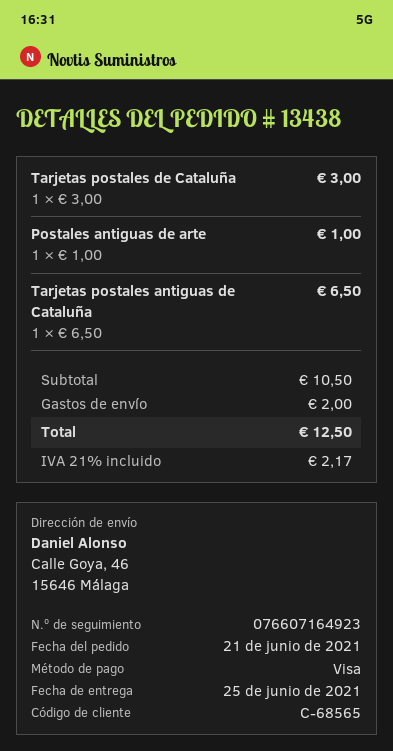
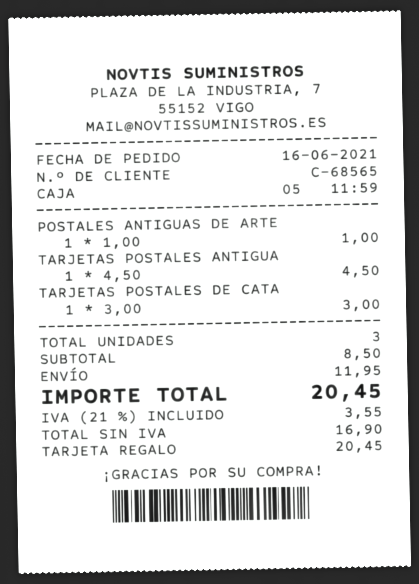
order date: 2021-06-21 -> 2021-06-16
payment method: Visa -> gift card
Tarjetas postales antiguas de Cataluña: 1 x 6.50 = 6.50 -> 1 x 4.50 = 4.50
subtotal: 10.50 -> 8.50
shipping: 2.00 -> 11.95
tax: 21% = 2.17 -> 21% = 3.55
total: 12.50 -> 20.45

